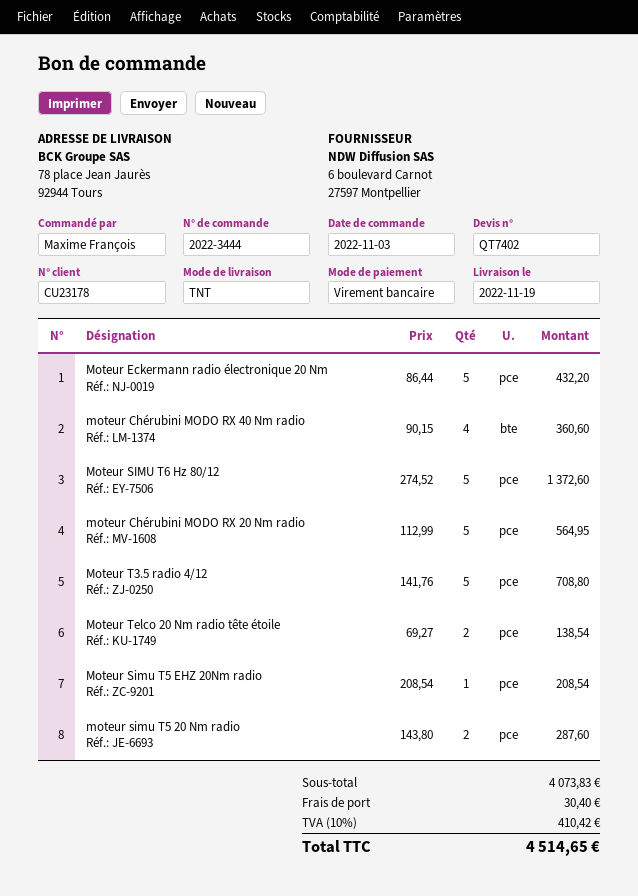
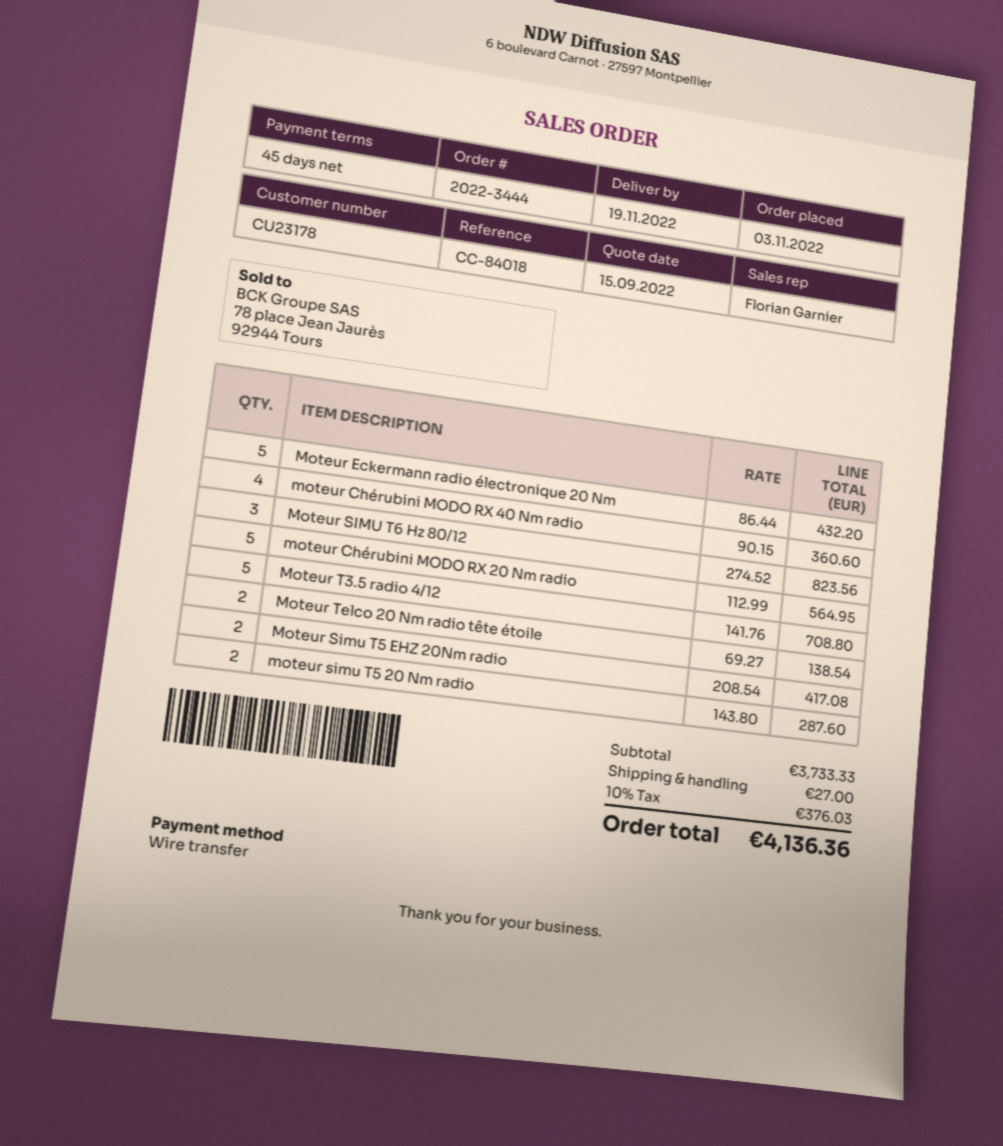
Moteur SIMU T6 Hz 80/12: 5 x 274.52 = 1372.60 -> 3 x 274.52 = 823.56
Moteur Simu T5 EHZ 20Nm radio: 1 x 208.54 = 208.54 -> 2 x 208.54 = 417.08
subtotal: 4073.83 -> 3733.33
shipping: 30.40 -> 27.00
tax: 10% = 410.42 -> 10% = 376.03
total: 4514.65 -> 4136.36

